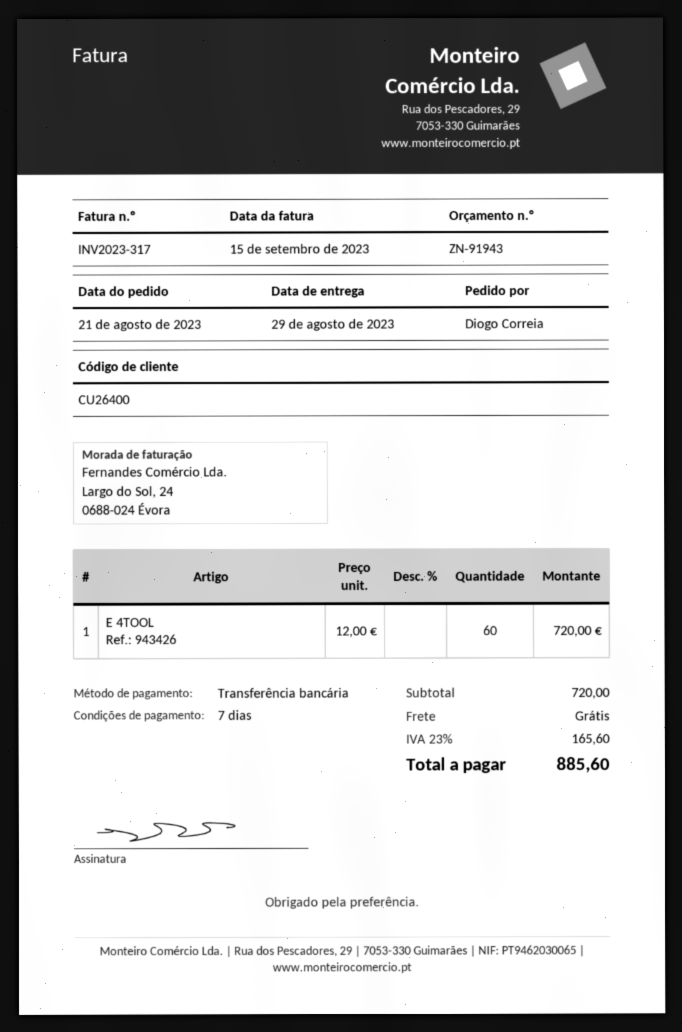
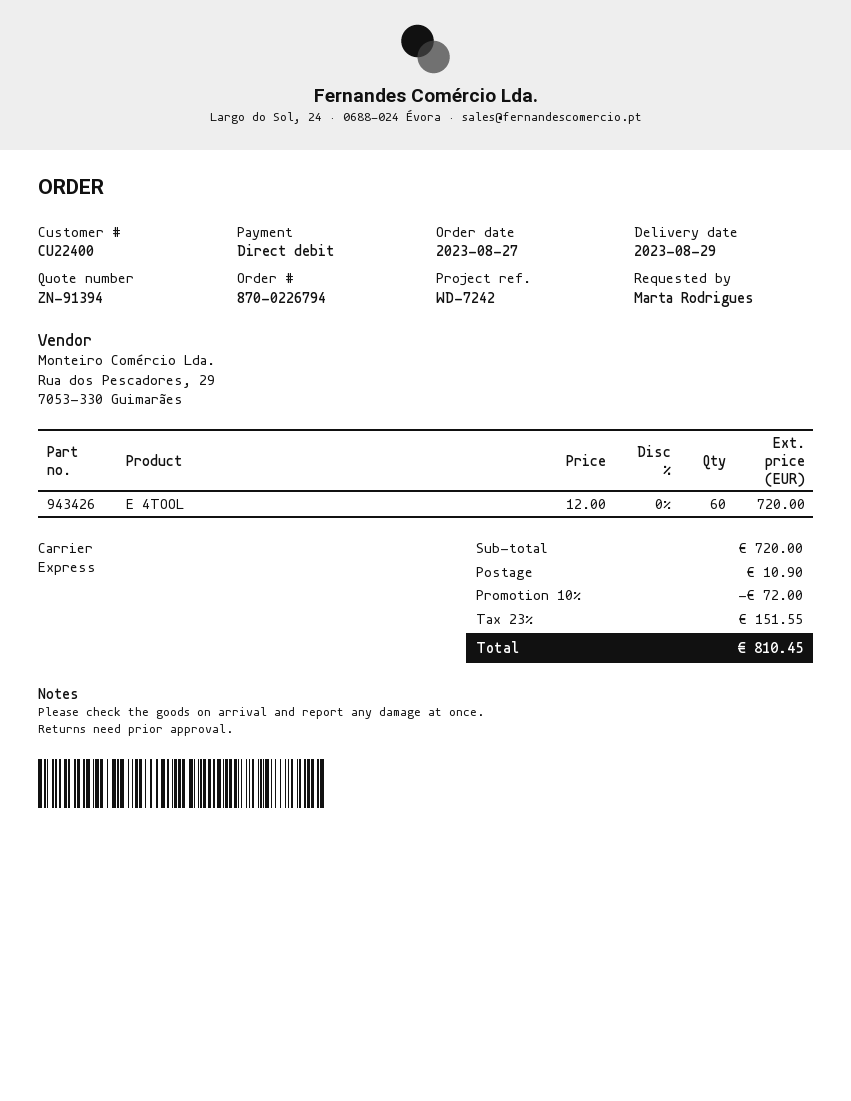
quote number: ZN-91943 -> ZN-91394
order date: 2023-08-21 -> 2023-08-27
customer number: CU26400 -> CU22400
ordered by: Diogo Correia -> Marta Rodrigues
payment method: bank transfer -> direct debit
discount: none -> 10% = 72.00
shipping: 0.00 -> 10.90
tax: 23% = 165.60 -> 23% = 151.55
total: 885.60 -> 810.45

